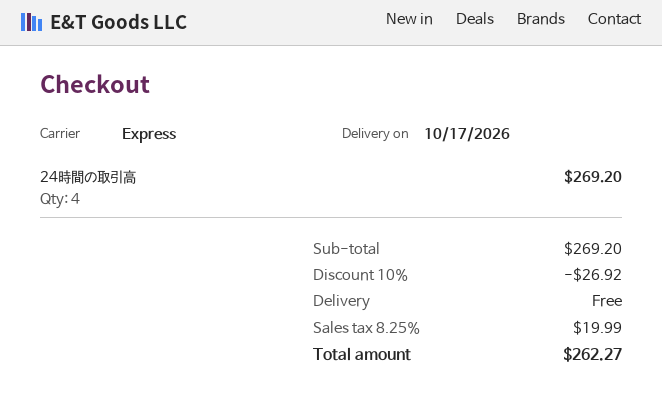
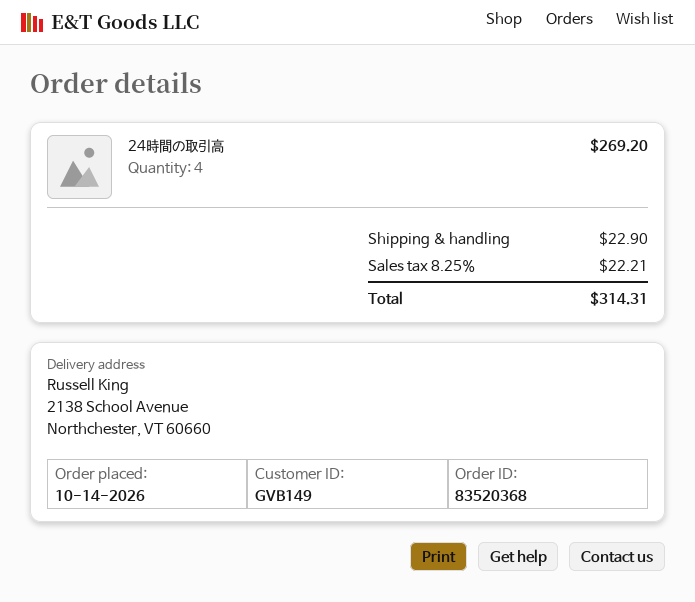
discount: 10% = 26.92 -> none
shipping: 0.00 -> 22.90
tax: 8.25% = 19.99 -> 8.25% = 22.21
total: 262.27 -> 314.31

